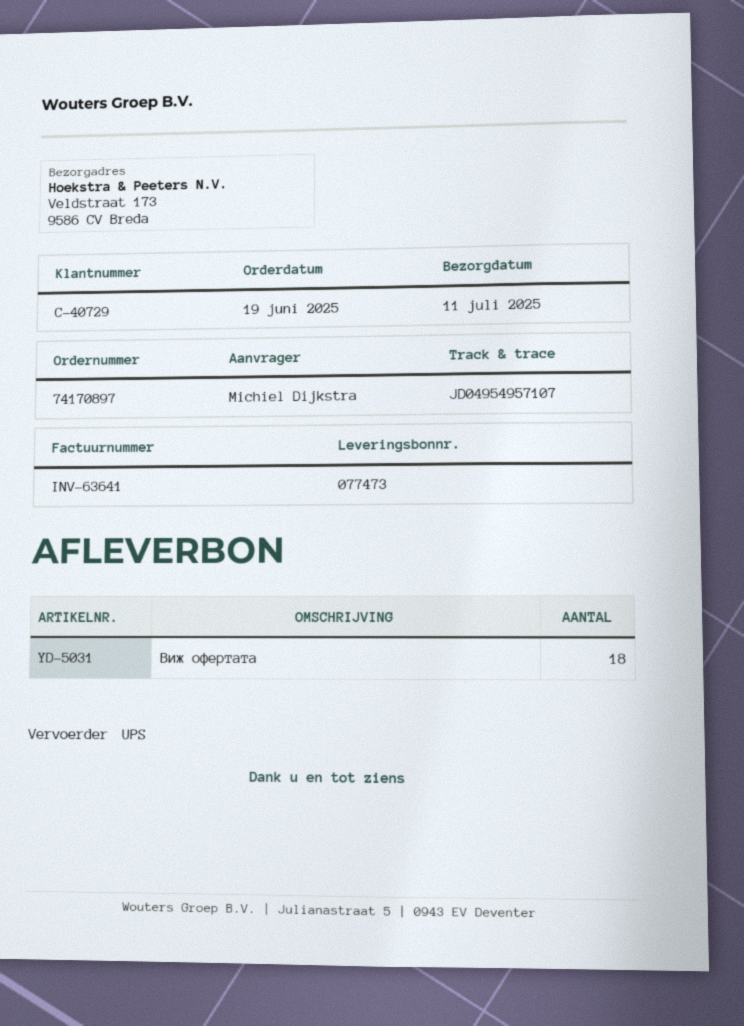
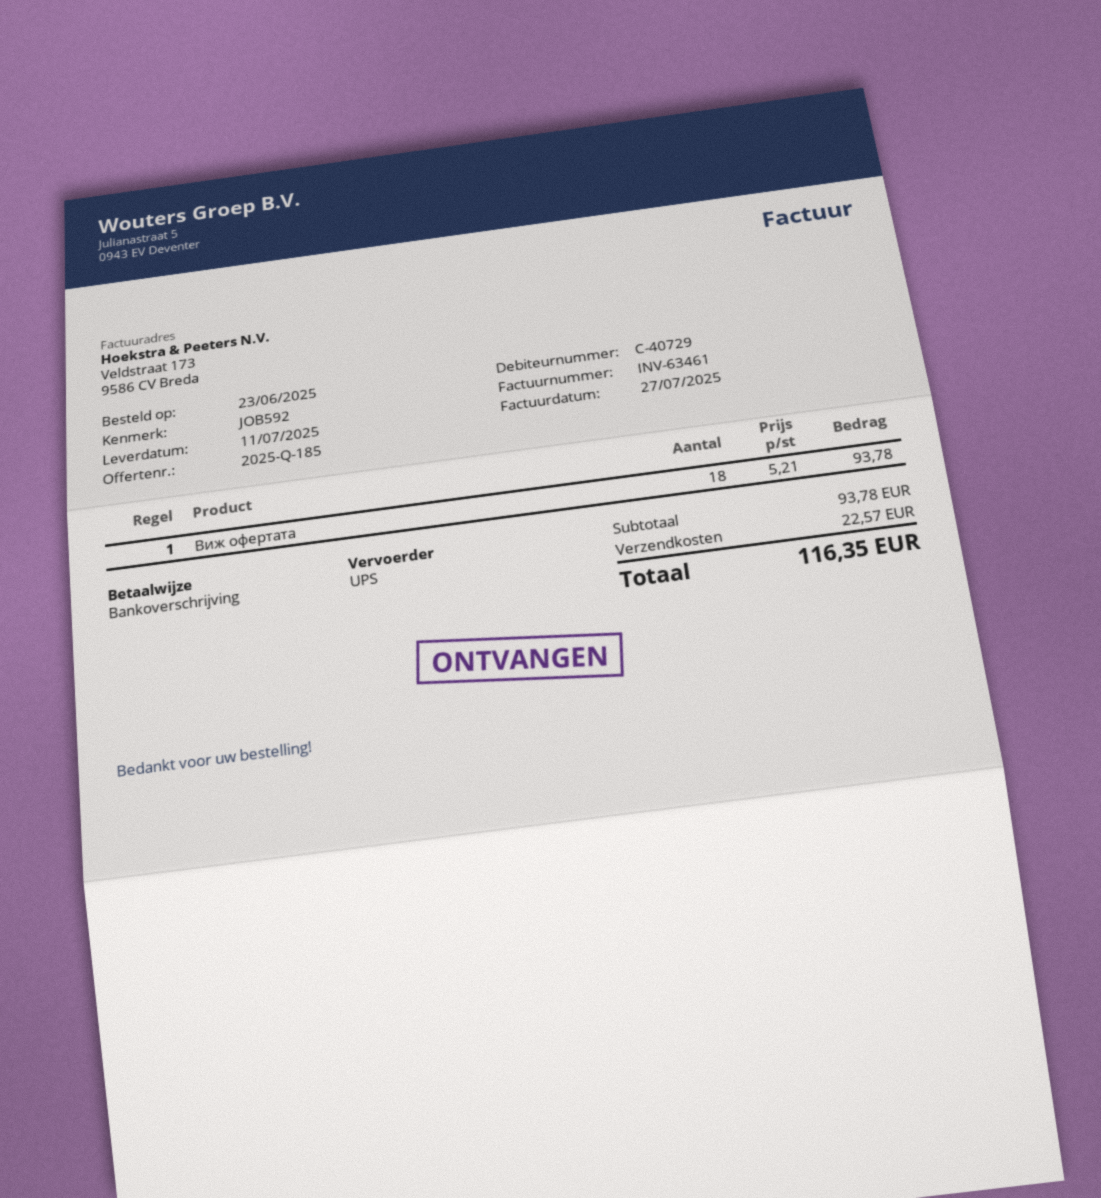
order date: 2025-06-19 -> 2025-06-23
invoice number: INV-63641 -> INV-63461

